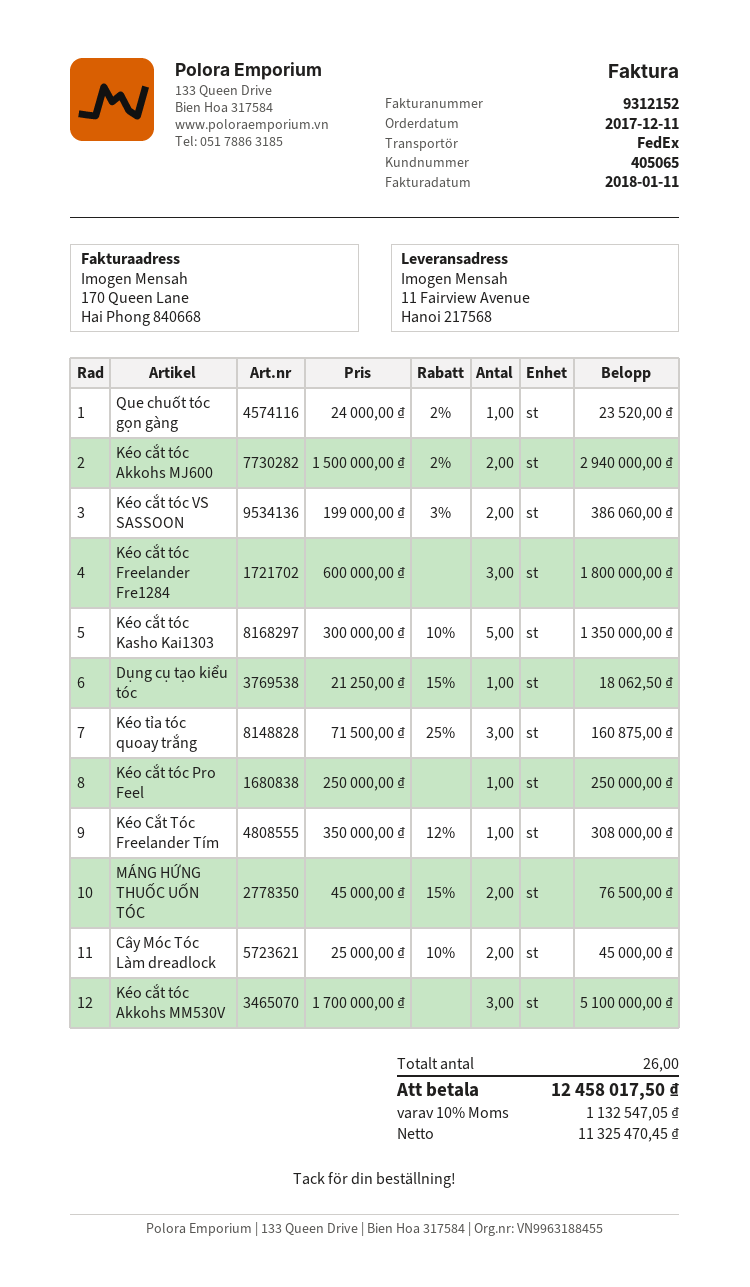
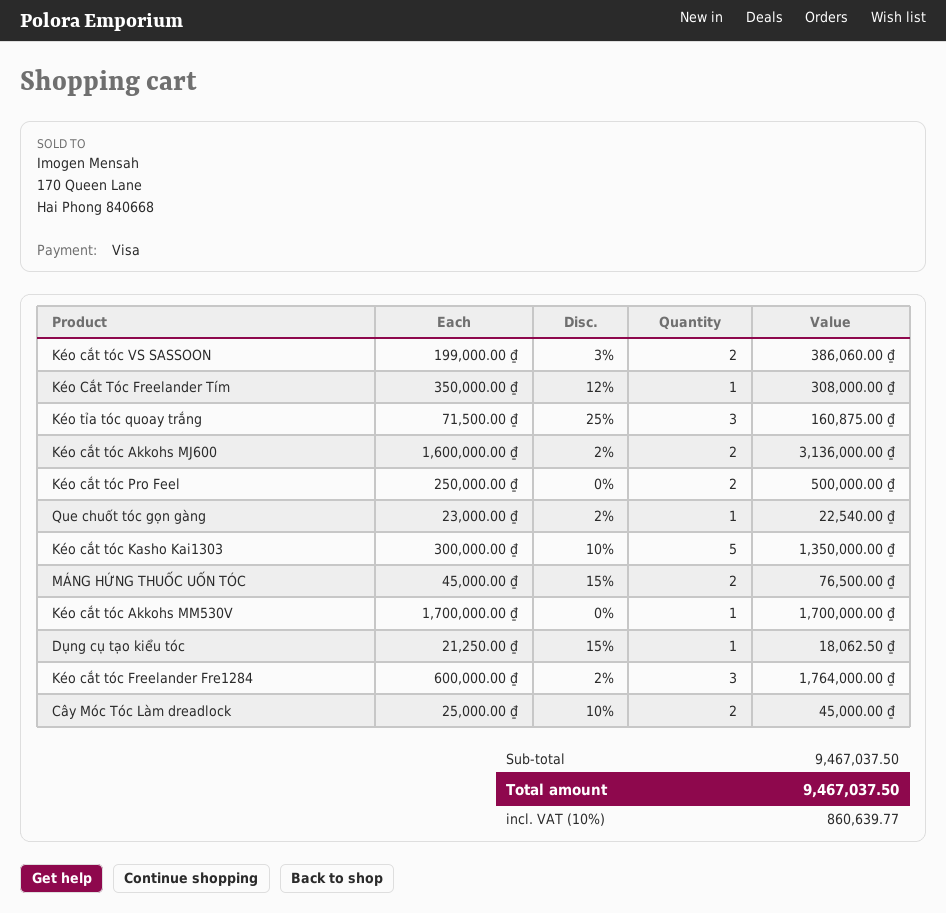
Que chuốt tóc gọn gàng: 1 x 24000.00 - 2% = 23520.00 -> 1 x 23000.00 - 2% = 22540.00
Kéo cắt tóc Akkohs MJ600: 2 x 1500000.00 - 2% = 2940000.00 -> 2 x 1600000.00 - 2% = 3136000.00
Kéo cắt tóc Freelander Fre1284: 3 x 600000.00 = 1800000.00 -> 3 x 600000.00 - 2% = 1764000.00
Kéo cắt tóc Pro Feel: 1 x 250000.00 = 250000.00 -> 2 x 250000.00 = 500000.00
Kéo cắt tóc Akkohs MM530V: 3 x 1700000.00 = 5100000.00 -> 1 x 1700000.00 = 1700000.00
tax: 10% = 1132547.05 -> 10% = 860639.77
total: 12458017.50 -> 9467037.50

